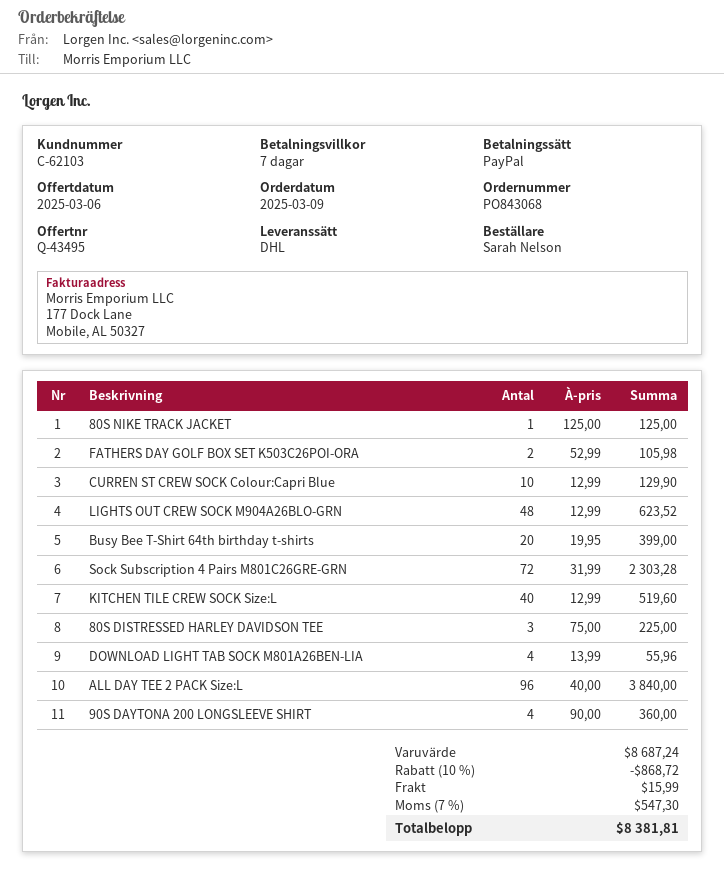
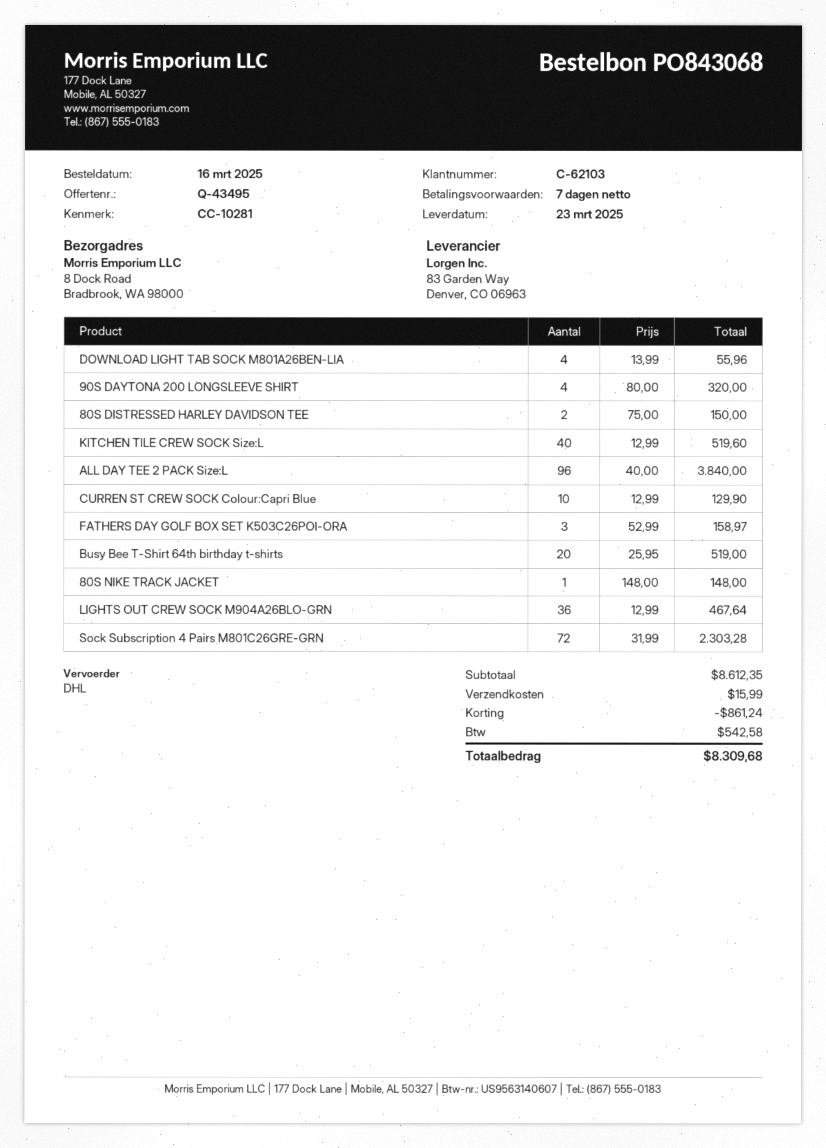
order date: 2025-03-09 -> 2025-03-16
80S NIKE TRACK JACKET: 1 x 125.00 = 125.00 -> 1 x 148.00 = 148.00
FATHERS DAY GOLF BOX SET K503C26POI-ORA: 2 x 52.99 = 105.98 -> 3 x 52.99 = 158.97
LIGHTS OUT CREW SOCK M904A26BLO-GRN: 48 x 12.99 = 623.52 -> 36 x 12.99 = 467.64
Busy Bee T-Shirt 64th birthday t-shirts: 20 x 19.95 = 399.00 -> 20 x 25.95 = 519.00
80S DISTRESSED HARLEY DAVIDSON TEE: 3 x 75.00 = 225.00 -> 2 x 75.00 = 150.00
90S DAYTONA 200 LONGSLEEVE SHIRT: 4 x 90.00 = 360.00 -> 4 x 80.00 = 320.00
subtotal: 8687.24 -> 8612.35
discount: 868.72 -> 861.24
tax: 547.30 -> 542.58
total: 8381.81 -> 8309.68

